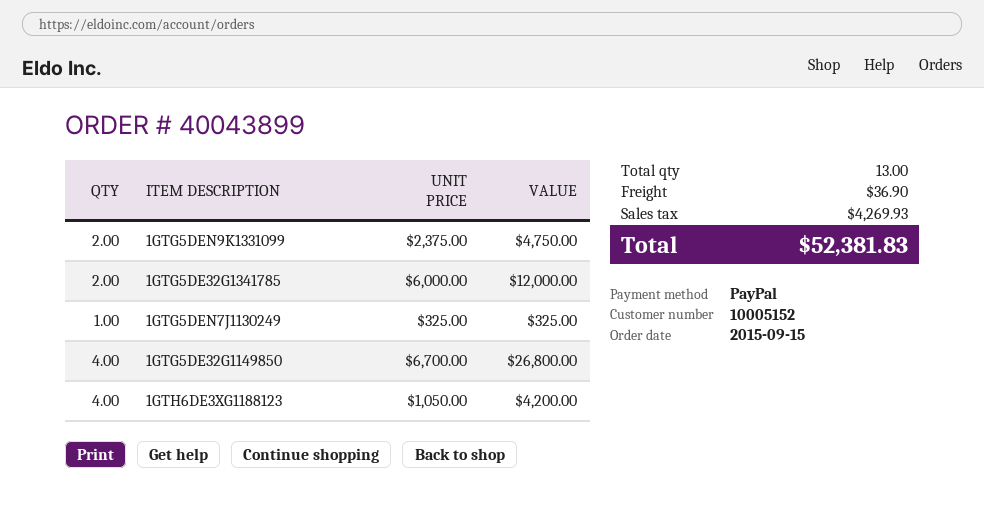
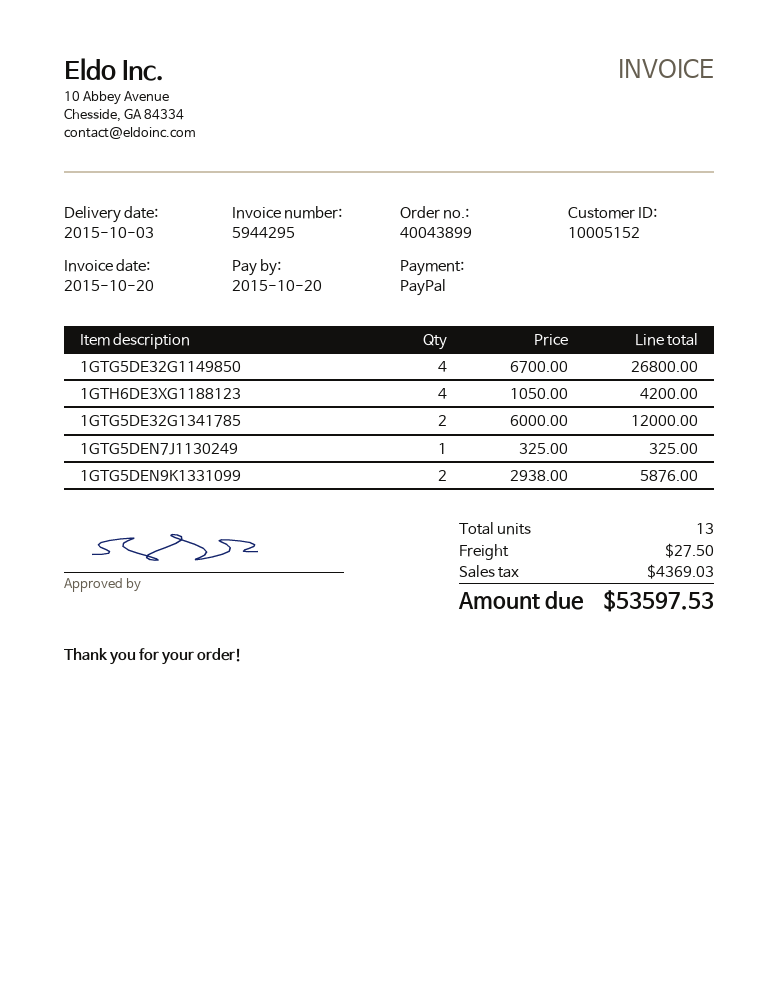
1GTG5DEN9K1331099: 2 x 2375.00 = 4750.00 -> 2 x 2938.00 = 5876.00
shipping: 36.90 -> 27.50
tax: 4269.93 -> 4369.03
total: 52381.83 -> 53597.53

